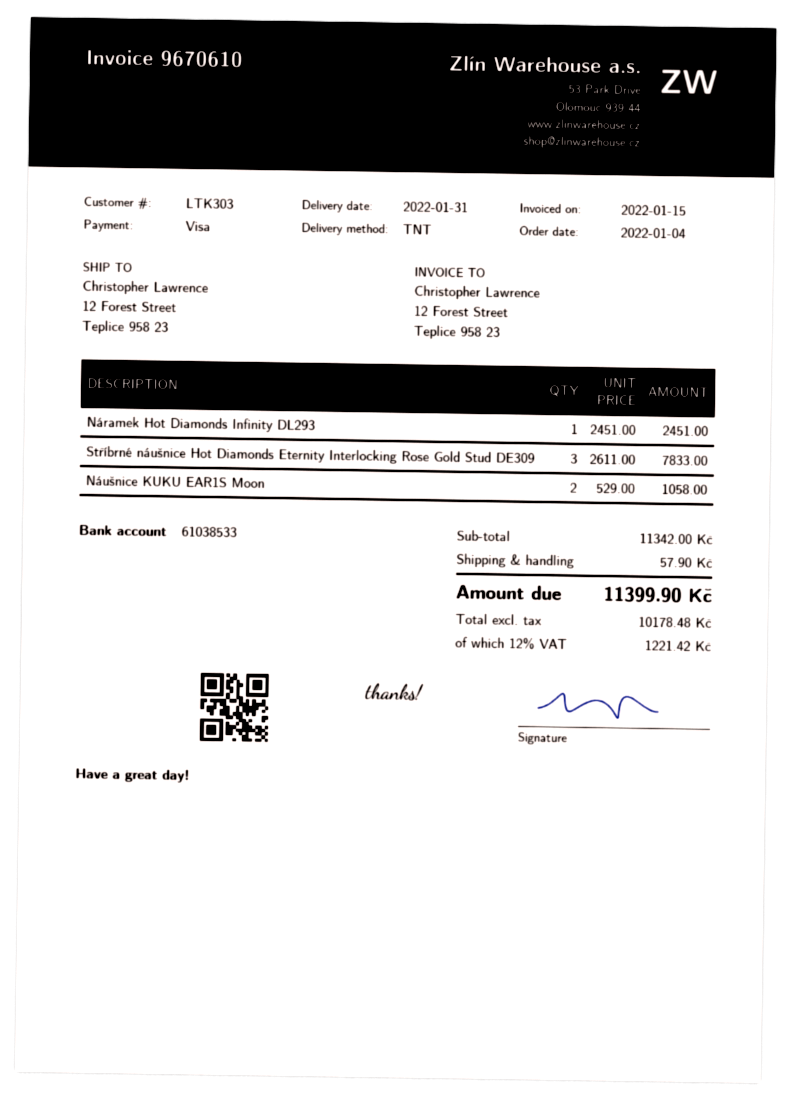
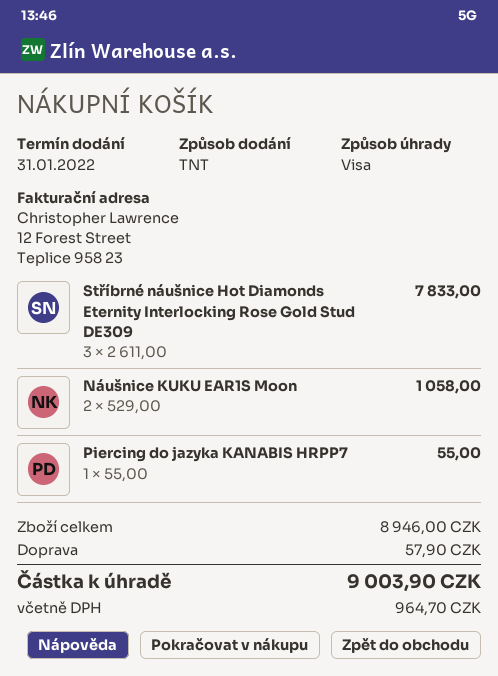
Náramek Hot Diamonds Infinity DL293: 1 x 2451.00 = 2451.00 -> none
Piercing do jazyka KANABIS HRPP7: none -> 1 x 55.00 = 55.00
subtotal: 11342.00 -> 8946.00
tax: 1221.42 -> 964.70
total: 11399.90 -> 9003.90

